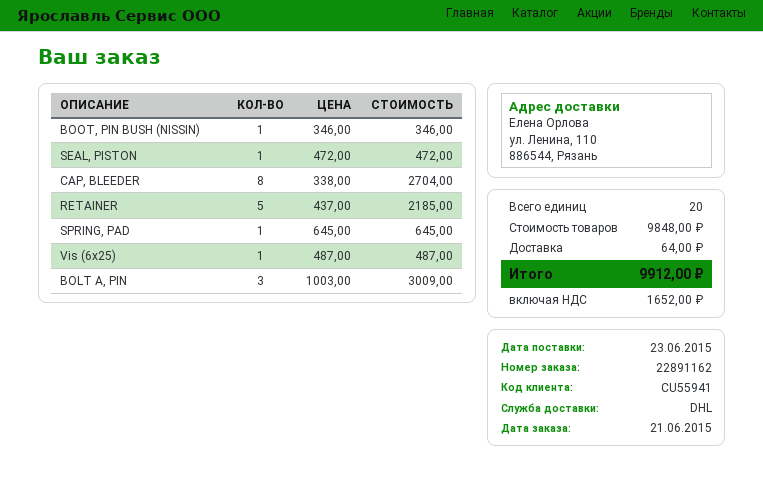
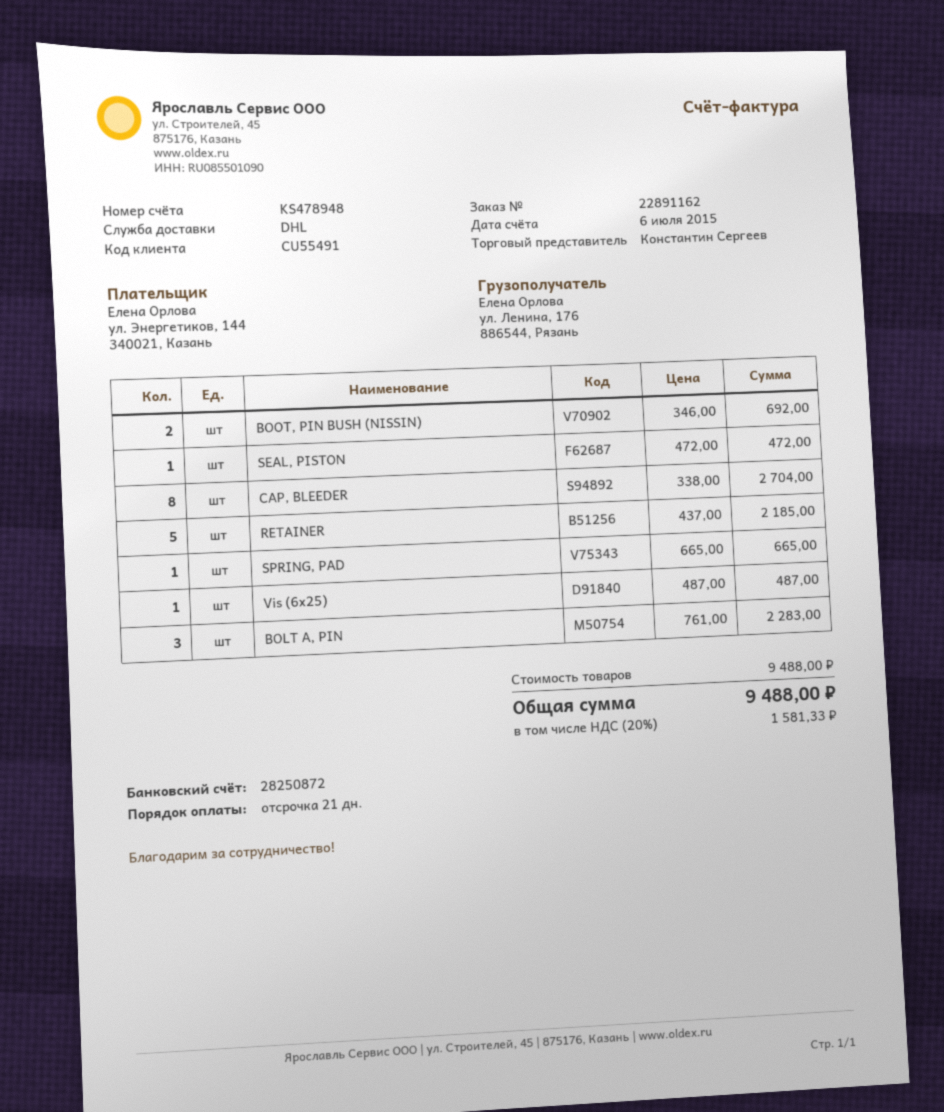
customer number: CU55941 -> CU55491
ship to: ул. Ленина, 110, 886544, Рязань -> ул. Ленина, 176, 886544, Рязань
BOOT, PIN BUSH (NISSIN): 1 x 346.00 = 346.00 -> 2 x 346.00 = 692.00
SPRING, PAD: 1 x 645.00 = 645.00 -> 1 x 665.00 = 665.00
BOLT A, PIN: 3 x 1003.00 = 3009.00 -> 3 x 761.00 = 2283.00
subtotal: 9848.00 -> 9488.00
shipping: 64.00 -> none
tax: 1652.00 -> 1581.33
total: 9912.00 -> 9488.00

